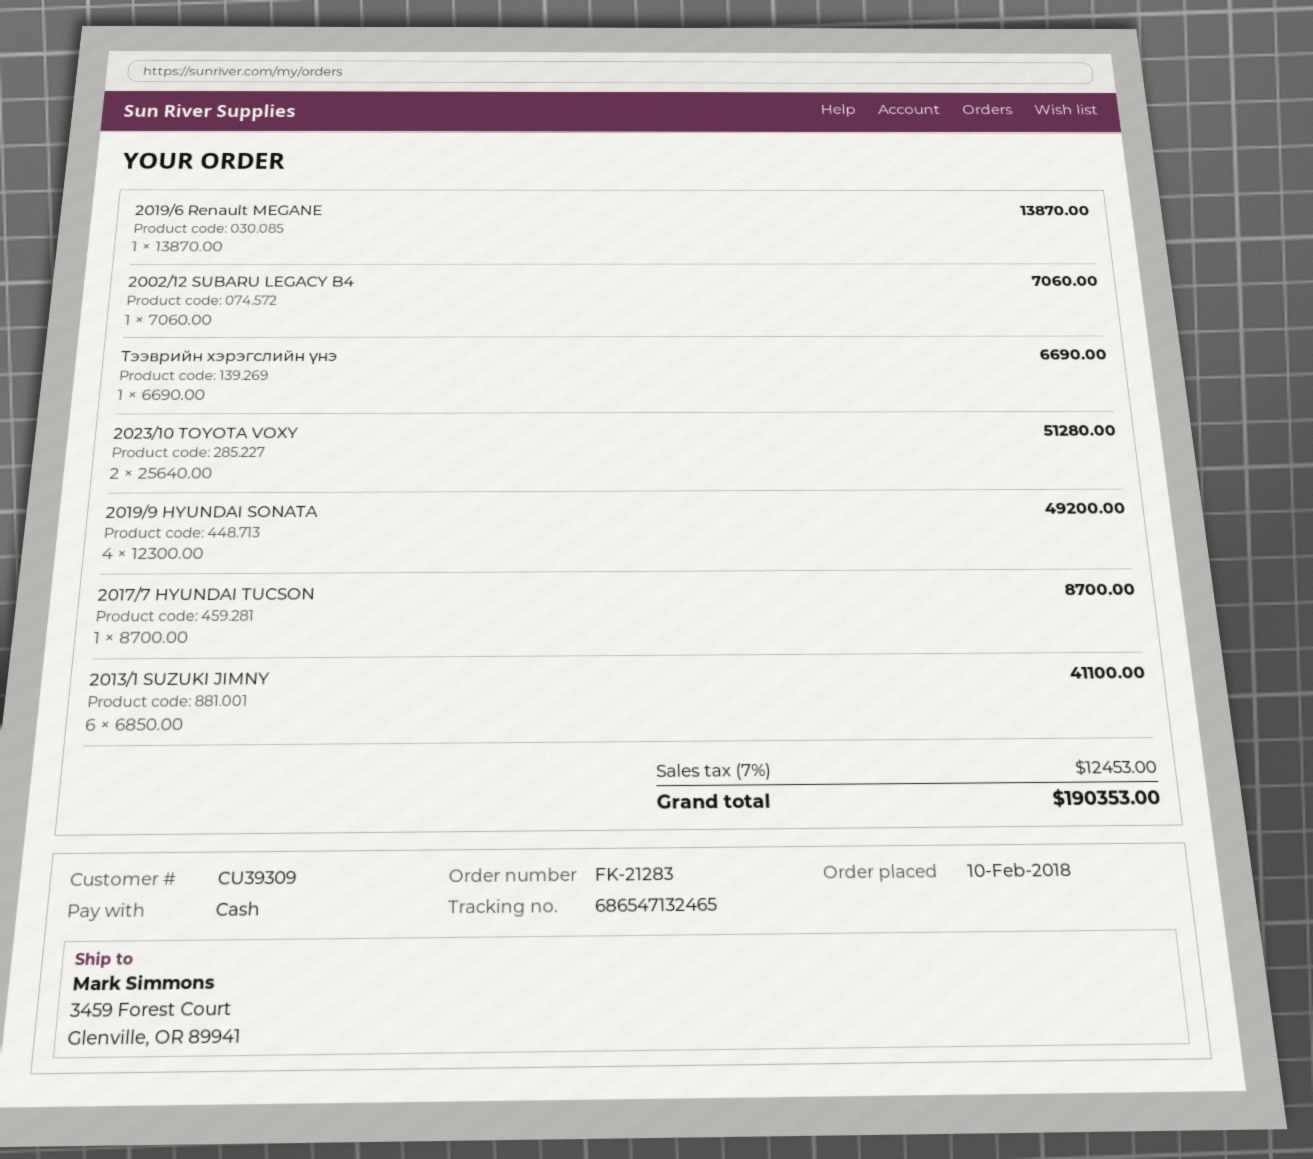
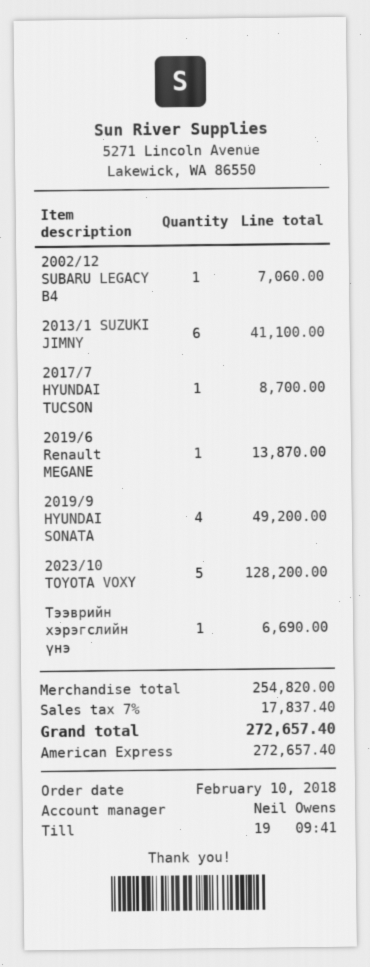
payment method: cash -> American Express
2023/10 TOYOTA VOXY: 2 for 51280.00 -> 5 for 128200.00
tax: 7% = 12453.00 -> 7% = 17837.40
total: 190353.00 -> 272657.40

